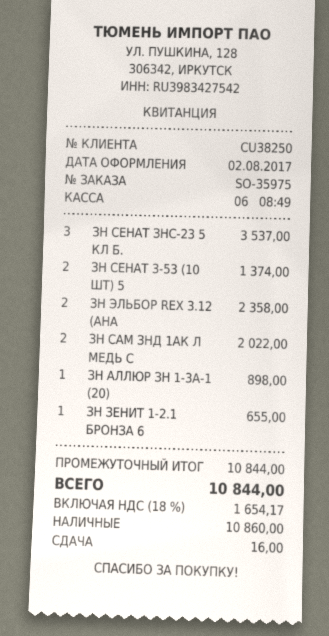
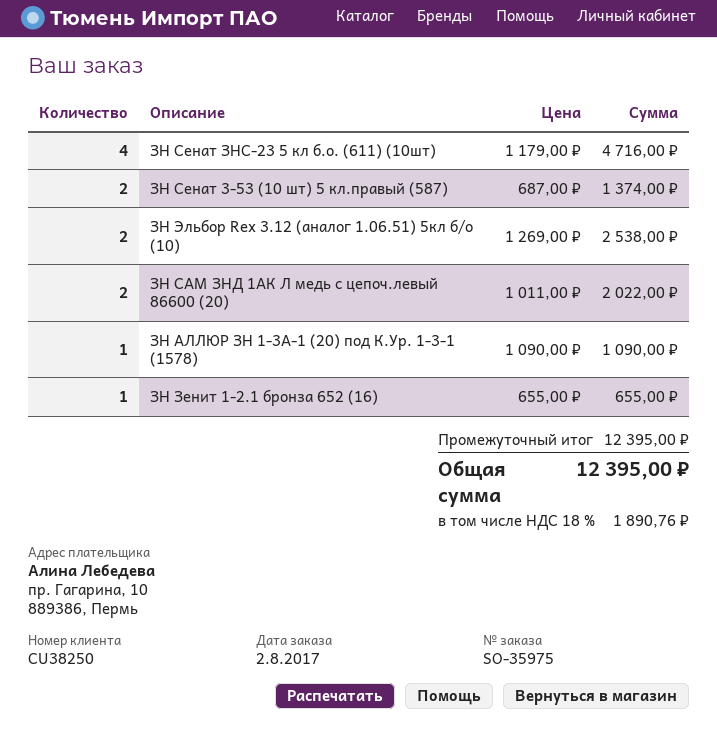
ЗН СЕНАТ ЗНС-23 5 КЛ Б.: 3 for 3537.00 -> 4 for 4716.00
ЗН ЭЛЬБОР REX 3.12 (АНА: 2 for 2358.00 -> 2 for 2538.00
ЗН АЛЛЮР ЗН 1-3А-1 (20): 1 for 898.00 -> 1 for 1090.00
subtotal: 10844.00 -> 12395.00
tax: 18% = 1654.17 -> 18% = 1890.76
total: 10844.00 -> 12395.00

